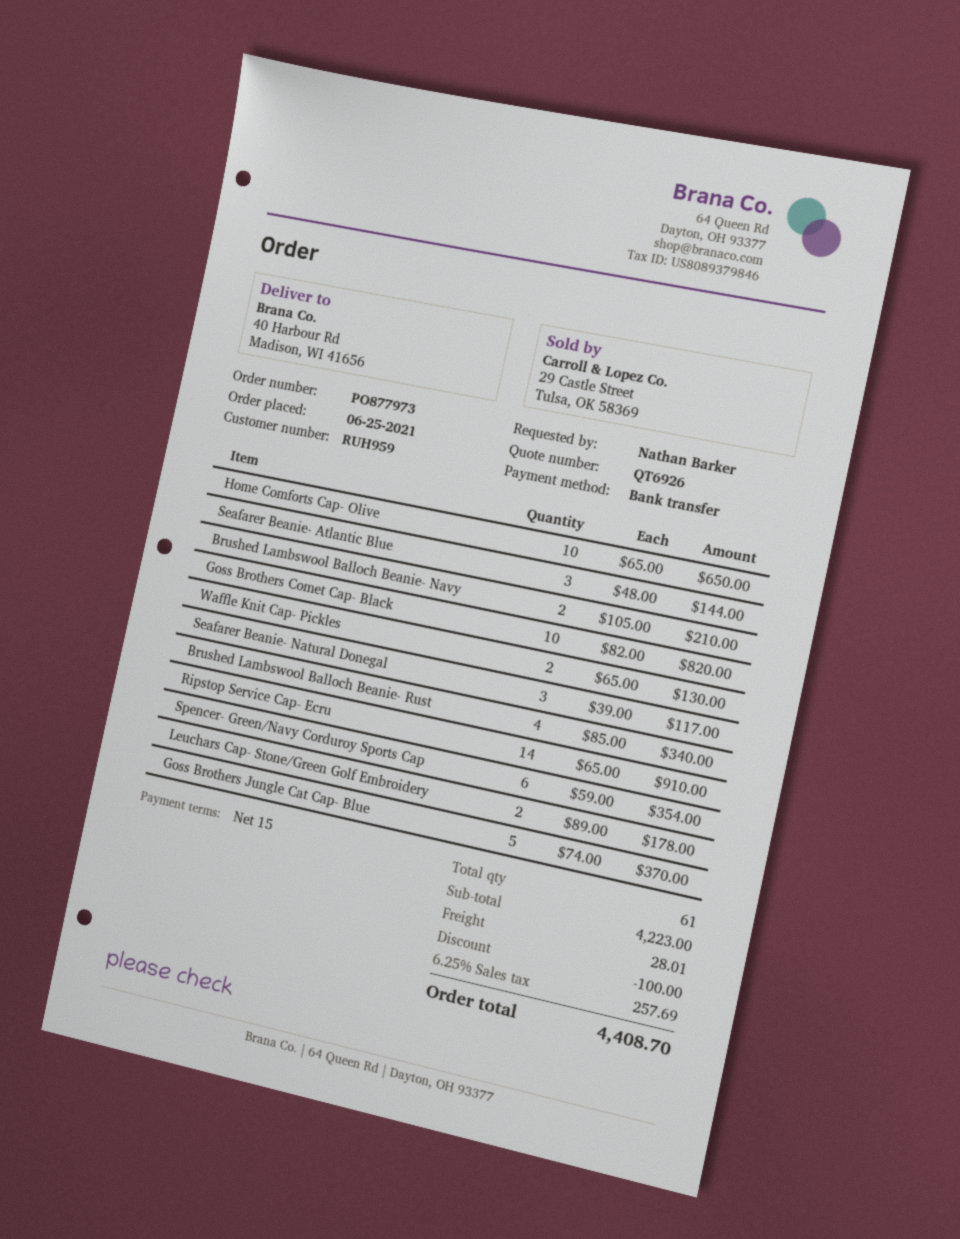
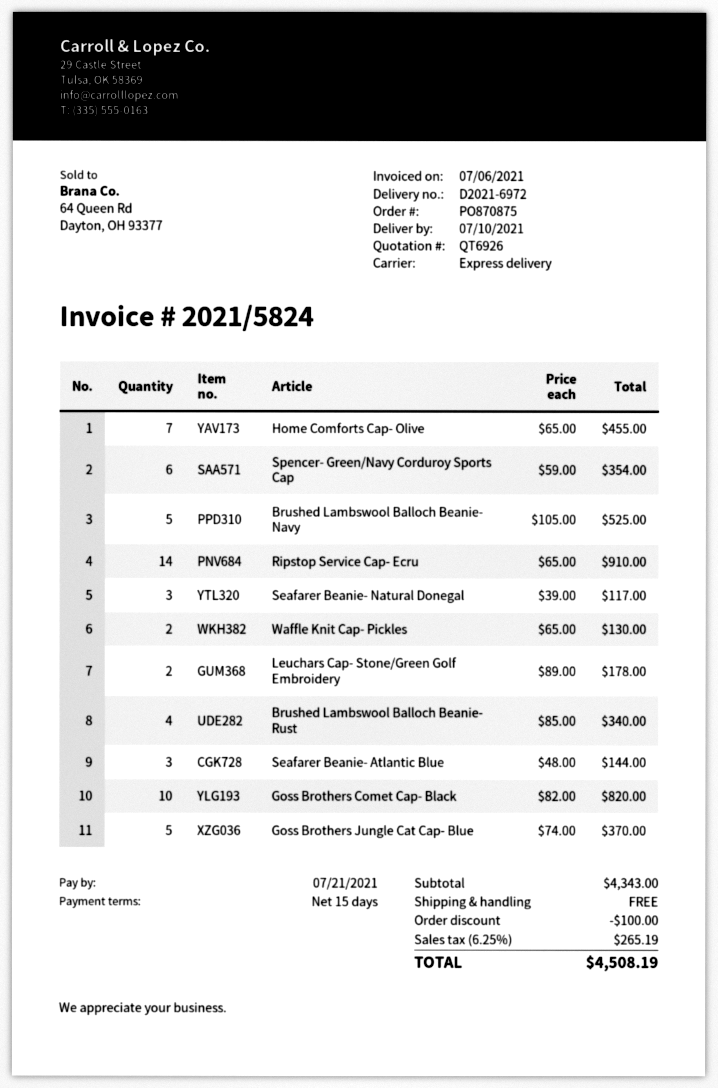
order number: PO877973 -> PO870875
Home Comforts Cap- Olive: 10 x 65.00 = 650.00 -> 7 x 65.00 = 455.00
Brushed Lambswool Balloch Beanie- Navy: 2 x 105.00 = 210.00 -> 5 x 105.00 = 525.00
subtotal: 4223.00 -> 4343.00
shipping: 28.01 -> 0.00
tax: 6.25% = 257.69 -> 6.25% = 265.19
total: 4408.70 -> 4508.19

